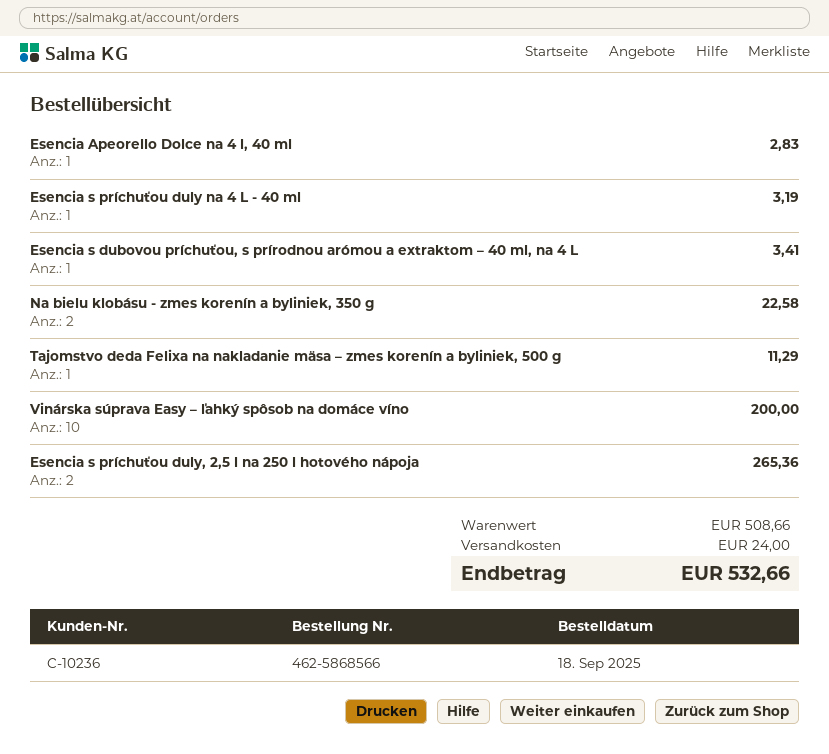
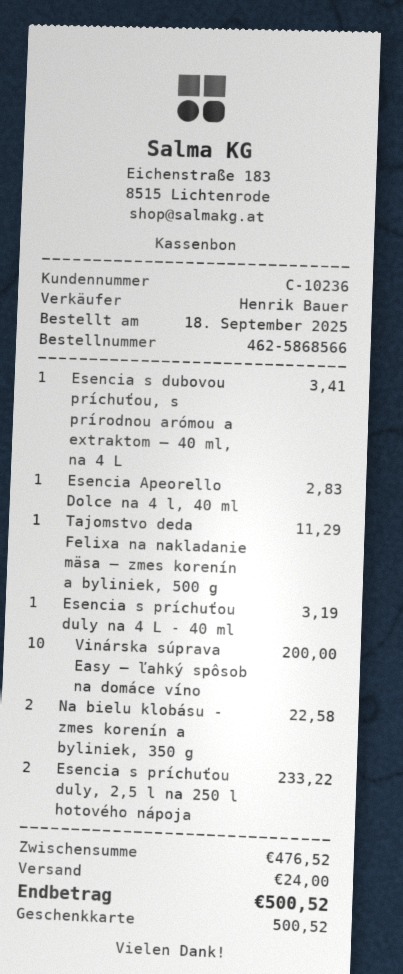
Esencia s príchuťou duly, 2,5 l na 250 l hotového nápoja: 2 for 265.36 -> 2 for 233.22
subtotal: 508.66 -> 476.52
total: 532.66 -> 500.52

